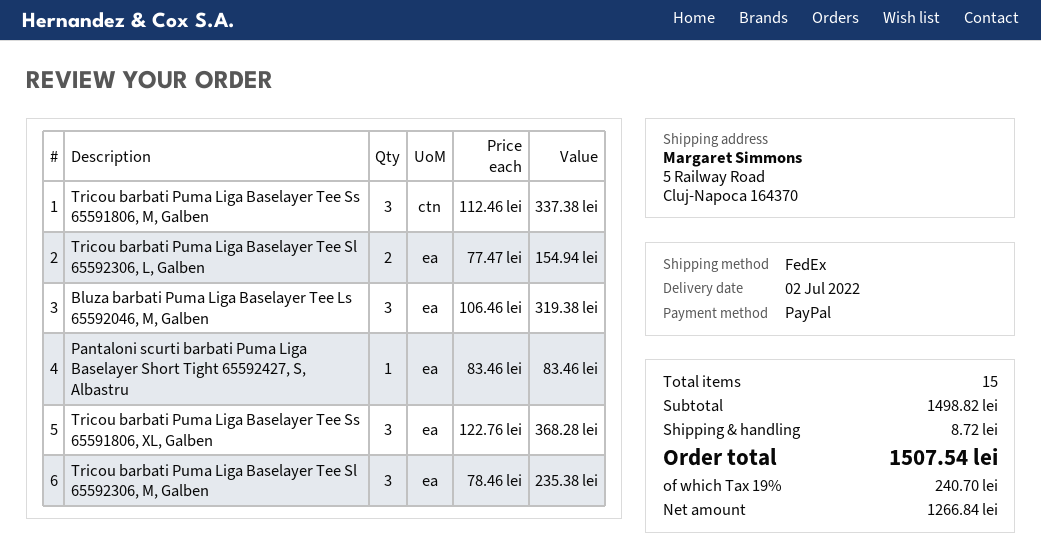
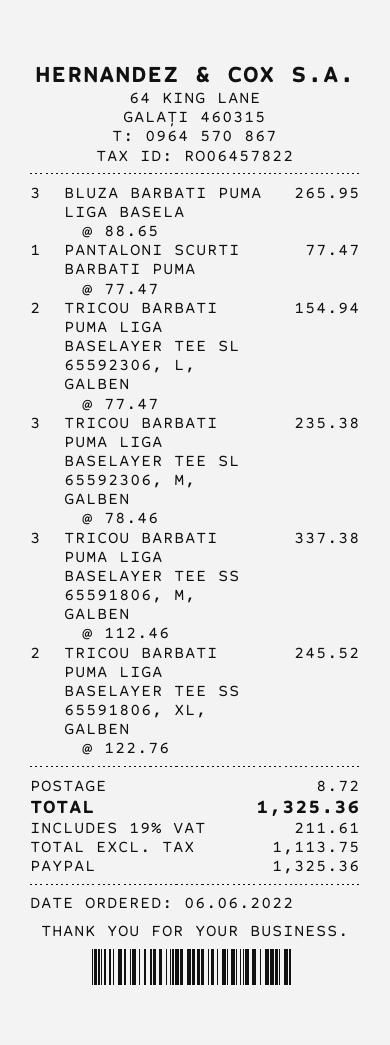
Bluza barbati Puma Liga Baselayer Tee Ls 65592046, M, Galben: 3 x 106.46 = 319.38 -> 3 x 88.65 = 265.95
Pantaloni scurti barbati Puma Liga Baselayer Short Tight 65592427, S, Albastru: 1 x 83.46 = 83.46 -> 1 x 77.47 = 77.47
Tricou barbati Puma Liga Baselayer Tee Ss 65591806, XL, Galben: 3 x 122.76 = 368.28 -> 2 x 122.76 = 245.52
net: 1266.84 -> 1113.75
tax: 19% = 240.70 -> 19% = 211.61
total: 1507.54 -> 1325.36

